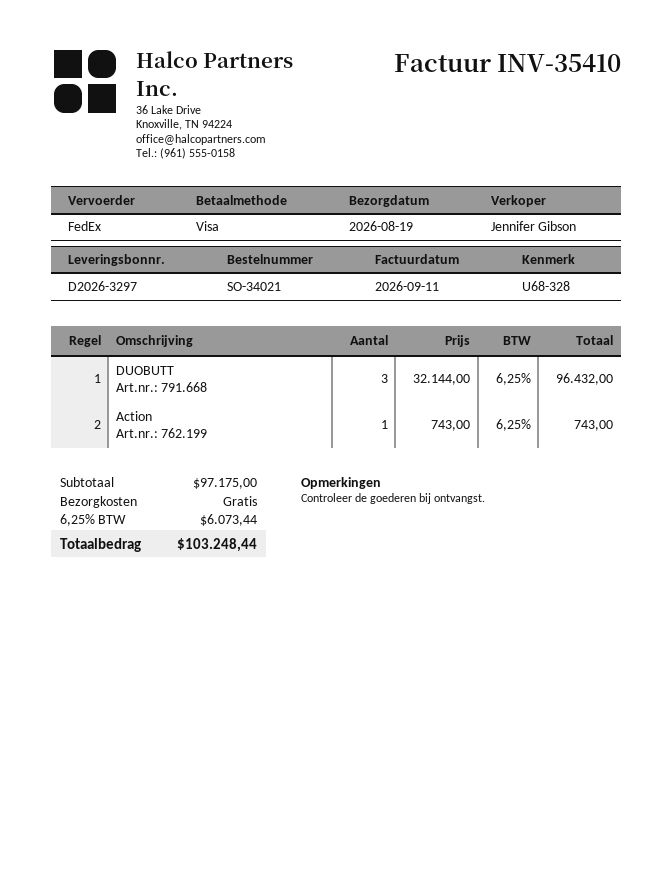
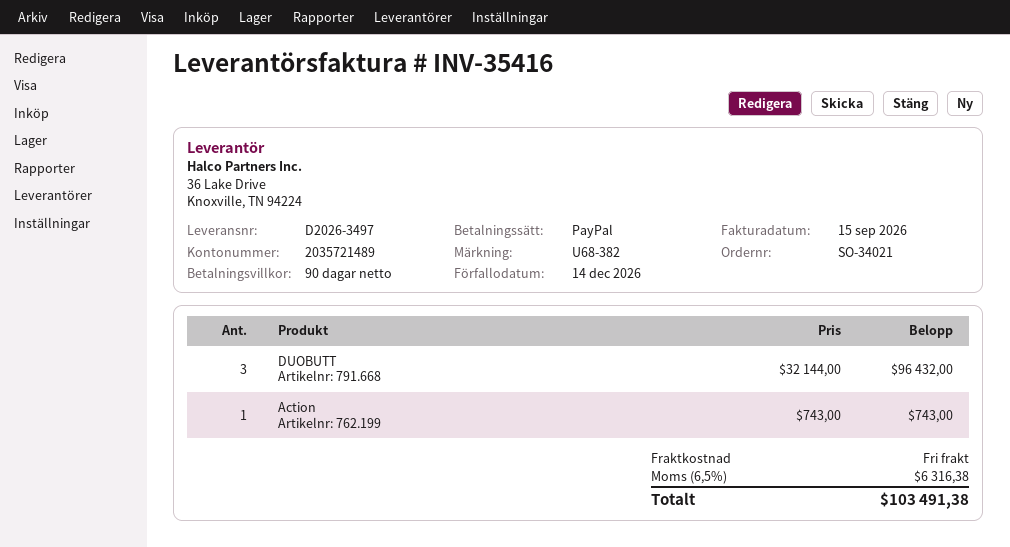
delivery note number: D2026-3297 -> D2026-3497
invoice number: INV-35410 -> INV-35416
invoice date: 2026-09-11 -> 2026-09-15
reference: U68-328 -> U68-382
payment method: Visa -> PayPal
tax: 6.25% = 6073.44 -> 6.5% = 6316.38
total: 103248.44 -> 103491.38

